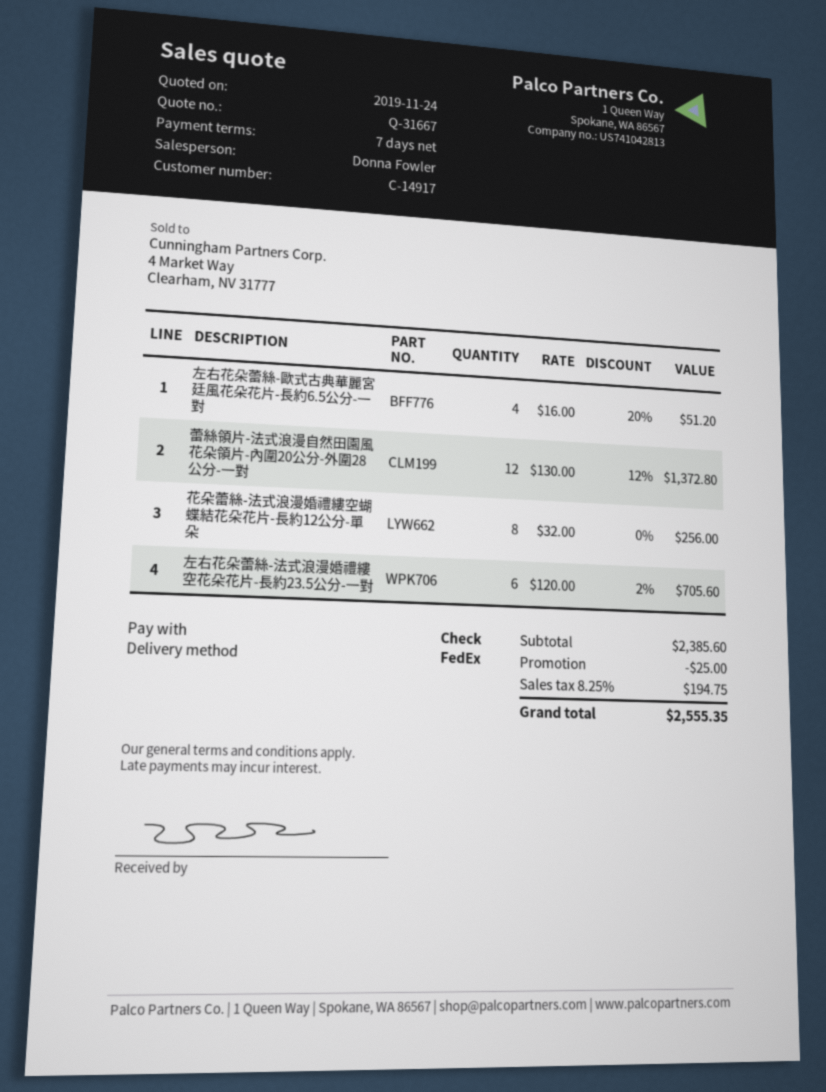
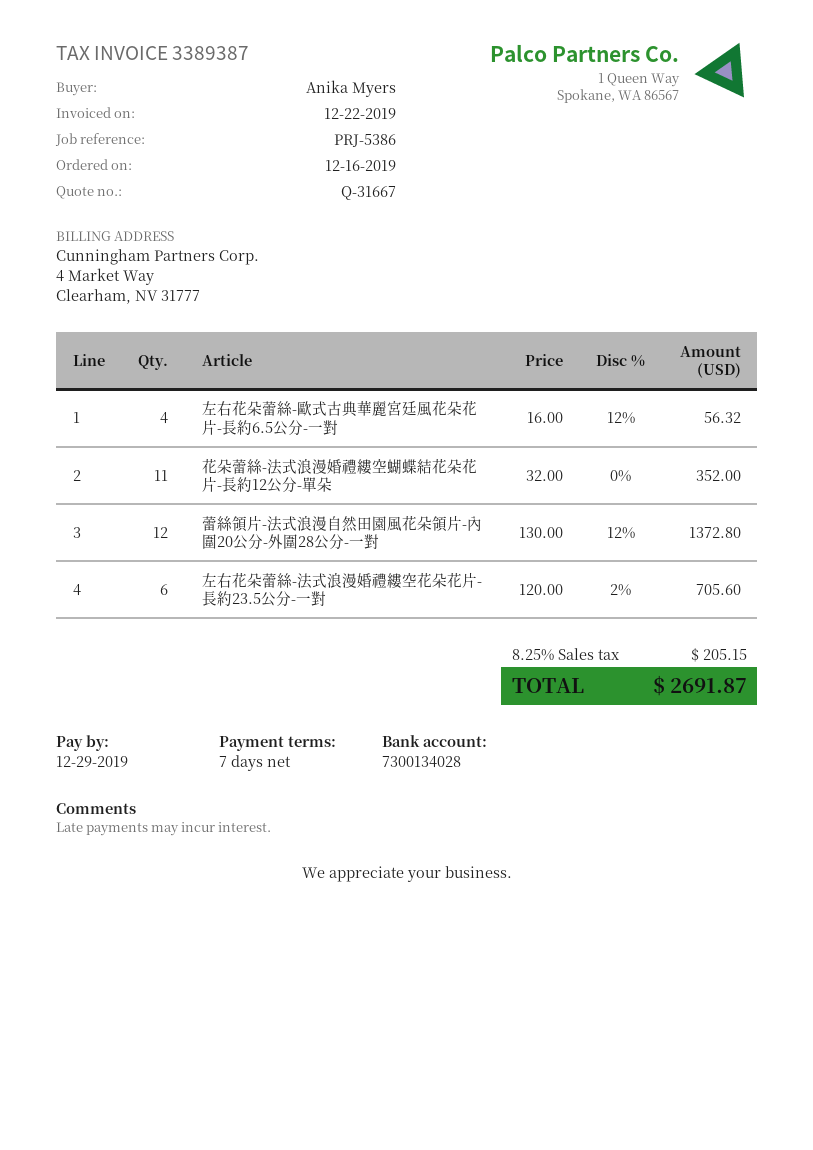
左右花朵蕾絲-歐式古典華麗宮廷風花朵花片-長約6.5公分-一對: 4 x 16.00 - 20% = 51.20 -> 4 x 16.00 - 12% = 56.32
花朵蕾絲-法式浪漫婚禮縷空蝴蝶結花朵花片-長約12公分-單朵: 8 x 32.00 = 256.00 -> 11 x 32.00 = 352.00
discount: 25.00 -> none
tax: 8.25% = 194.75 -> 8.25% = 205.15
total: 2555.35 -> 2691.87

